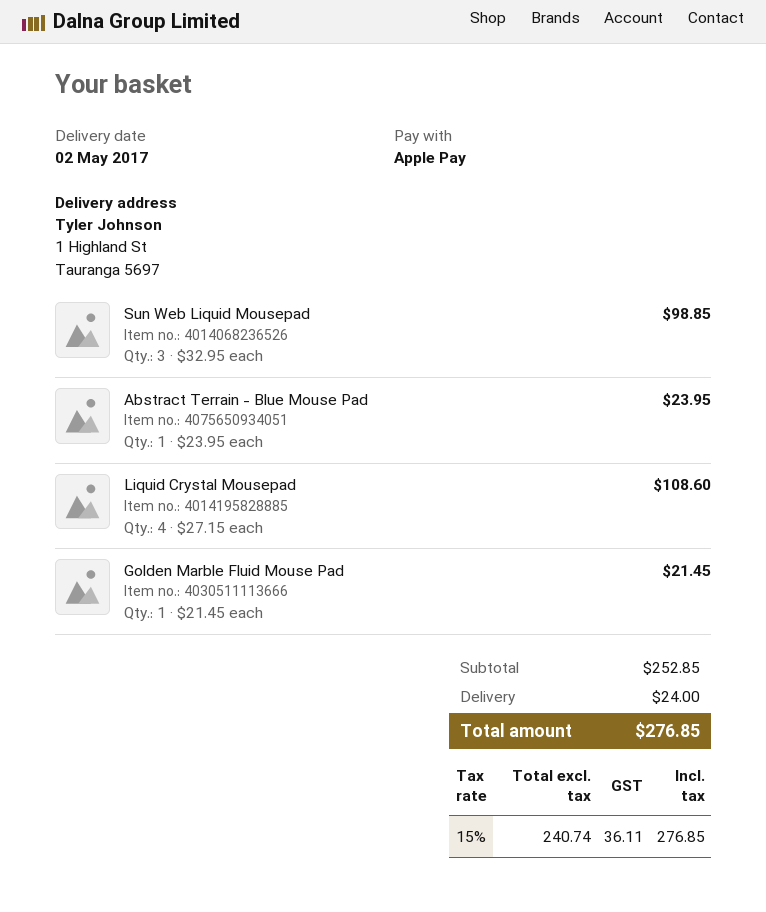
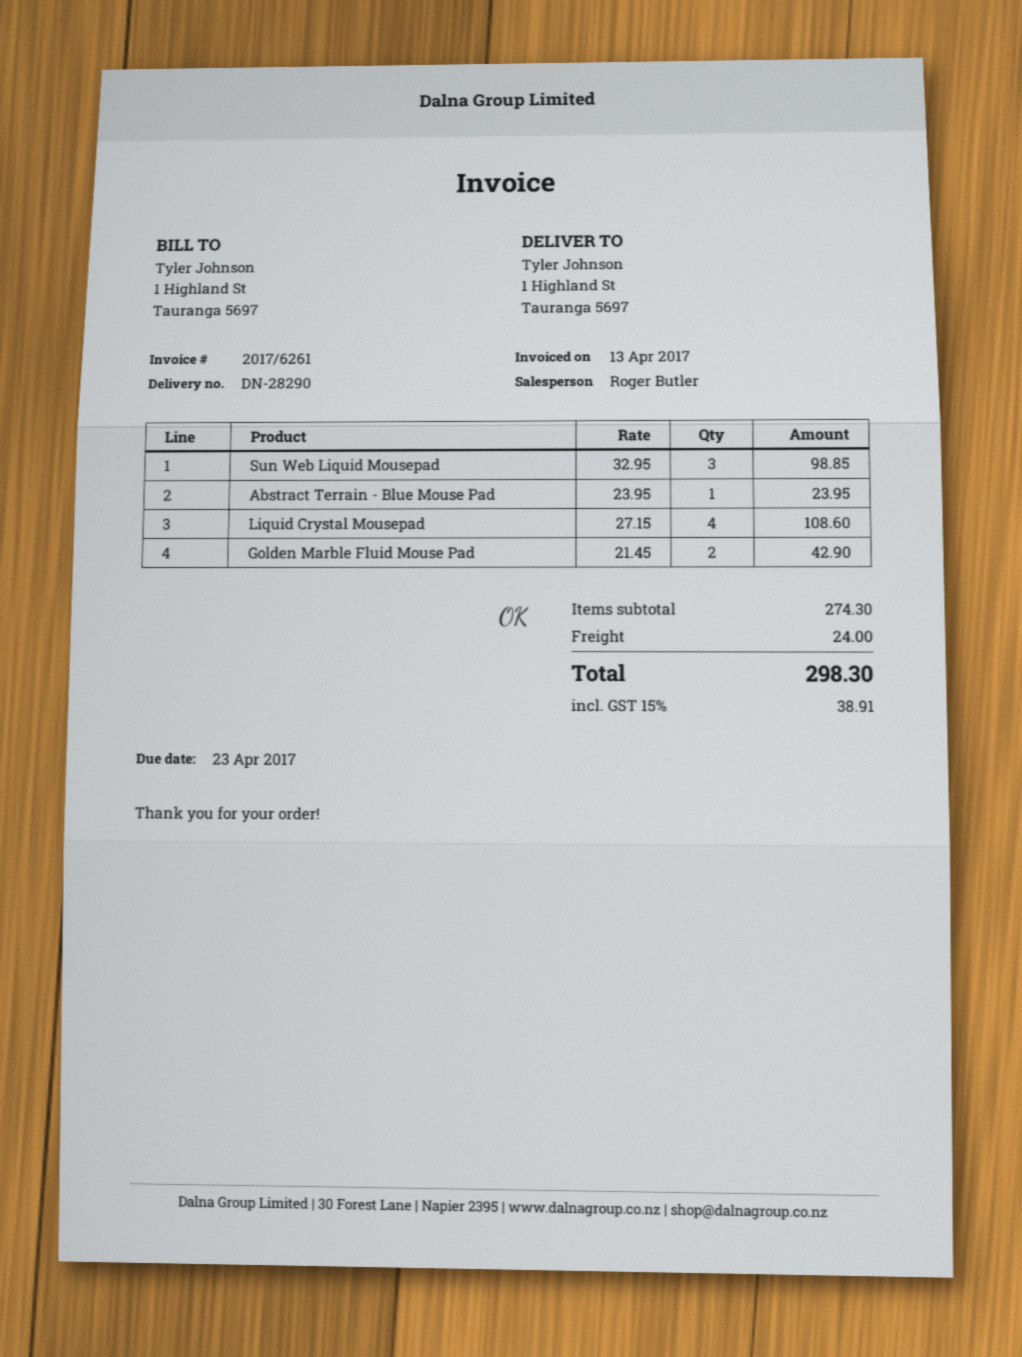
Golden Marble Fluid Mouse Pad: 1 x 21.45 = 21.45 -> 2 x 21.45 = 42.90
subtotal: 252.85 -> 274.30
tax: 15% = 36.11 -> 15% = 38.91
total: 276.85 -> 298.30

